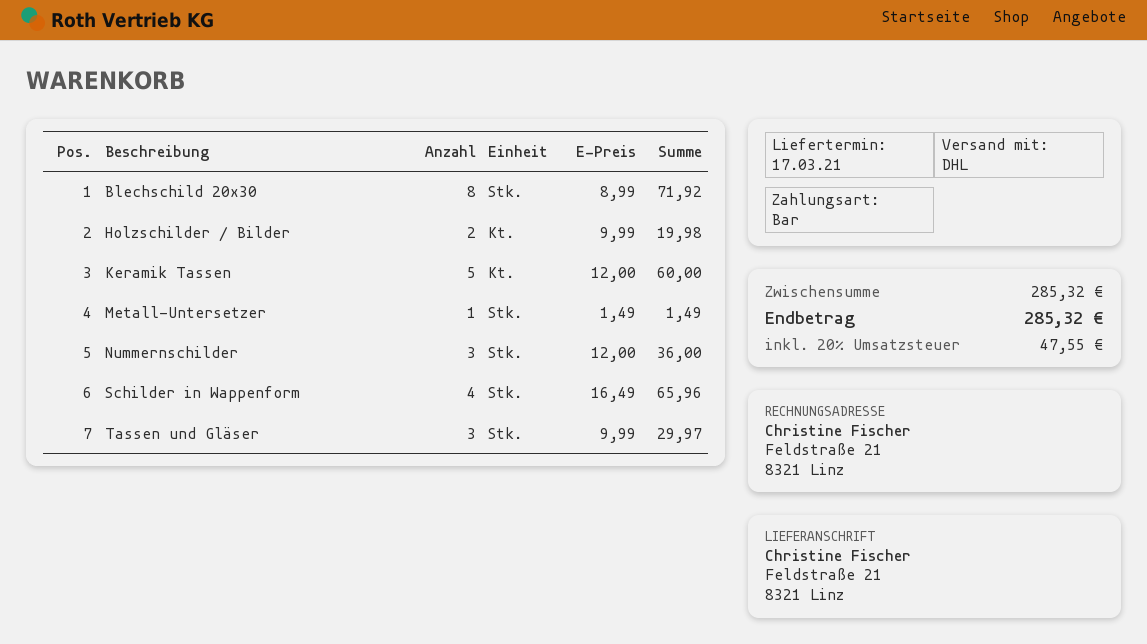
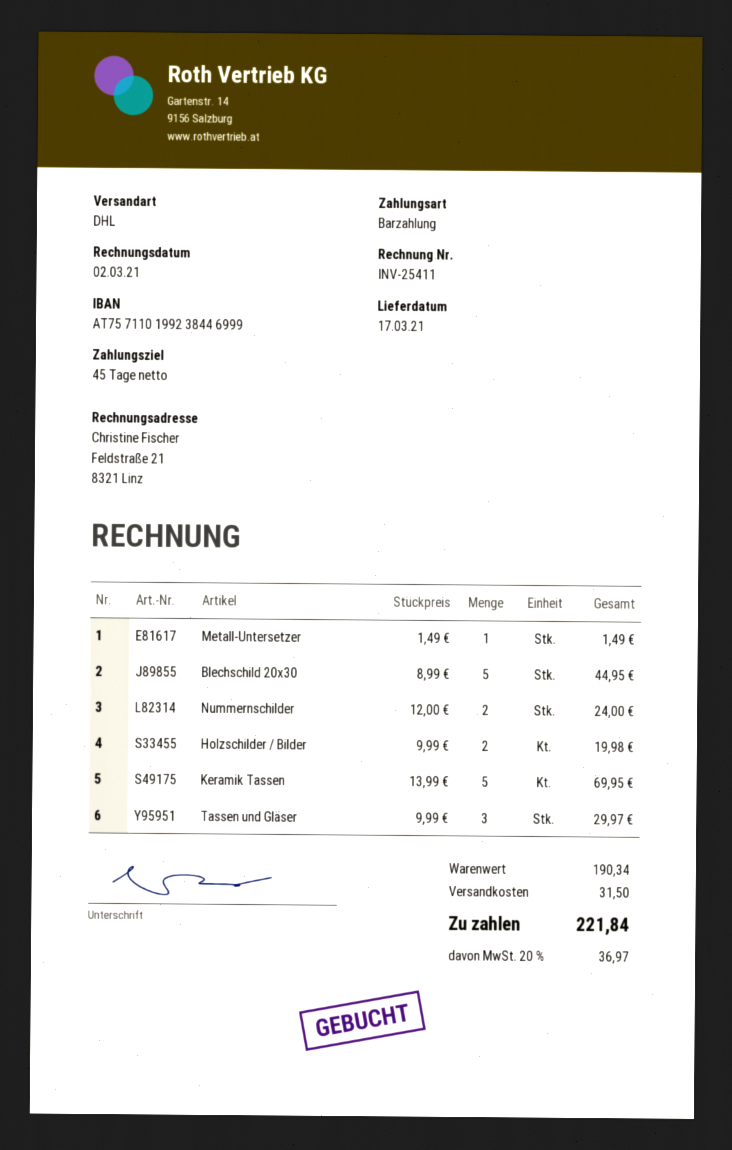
Blechschild 20x30: 8 x 8.99 = 71.92 -> 5 x 8.99 = 44.95
Keramik Tassen: 5 x 12.00 = 60.00 -> 5 x 13.99 = 69.95
Nummernschilder: 3 x 12.00 = 36.00 -> 2 x 12.00 = 24.00
Schilder in Wappenform: 4 x 16.49 = 65.96 -> none
subtotal: 285.32 -> 190.34
shipping: none -> 31.50
tax: 20% = 47.55 -> 20% = 36.97
total: 285.32 -> 221.84

